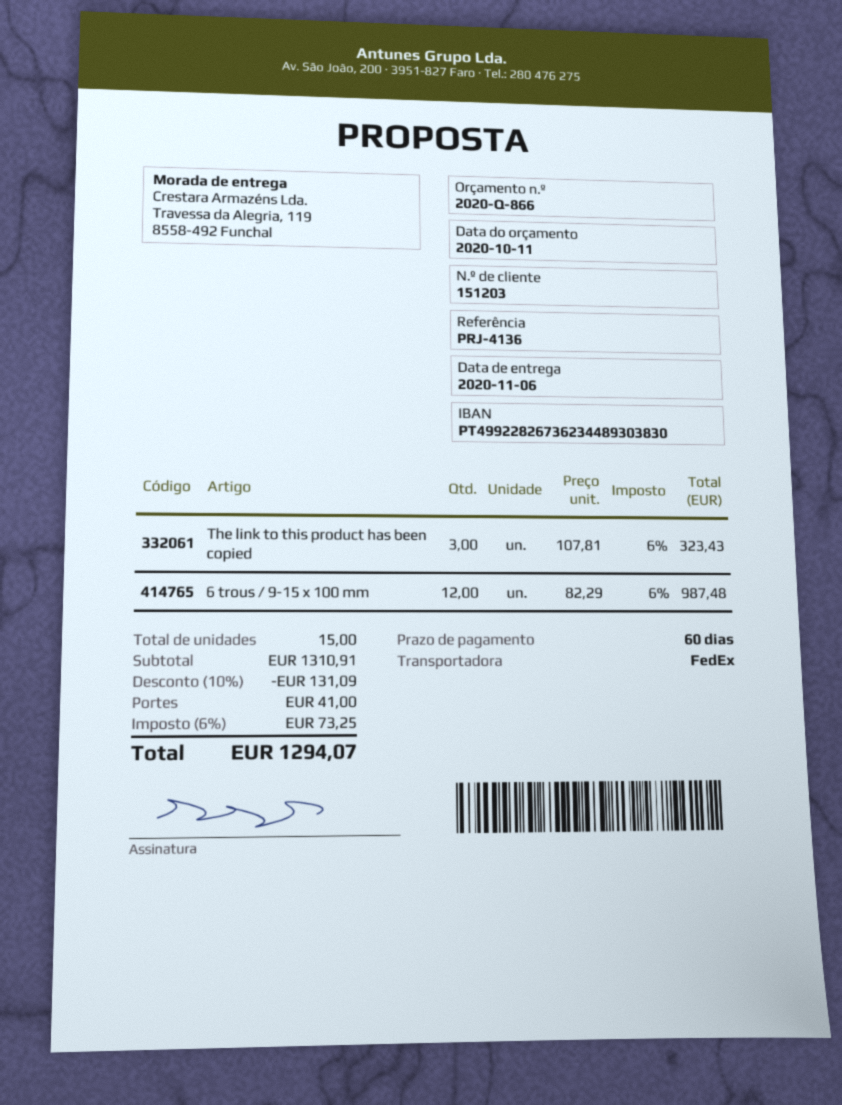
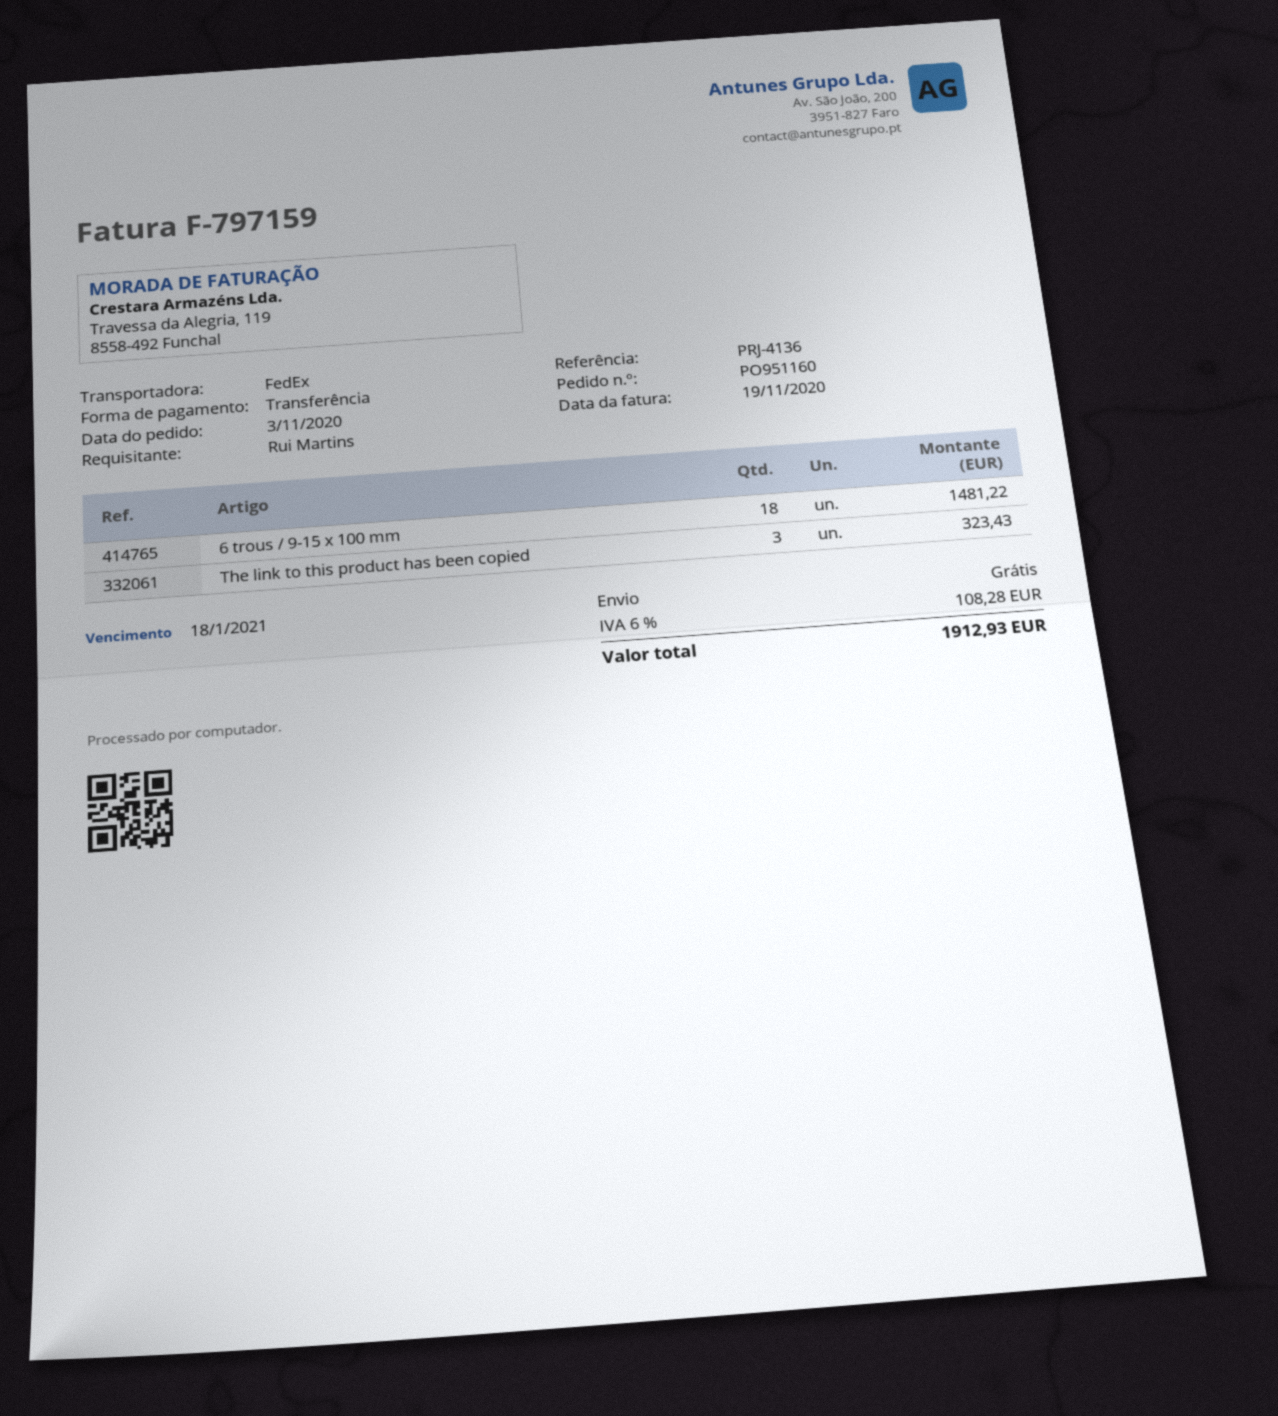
6 trous / 9-15 x 100 mm: 12 for 987.48 -> 18 for 1481.22
discount: 10% = 131.09 -> none
shipping: 41.00 -> 0.00
tax: 6% = 73.25 -> 6% = 108.28
total: 1294.07 -> 1912.93

